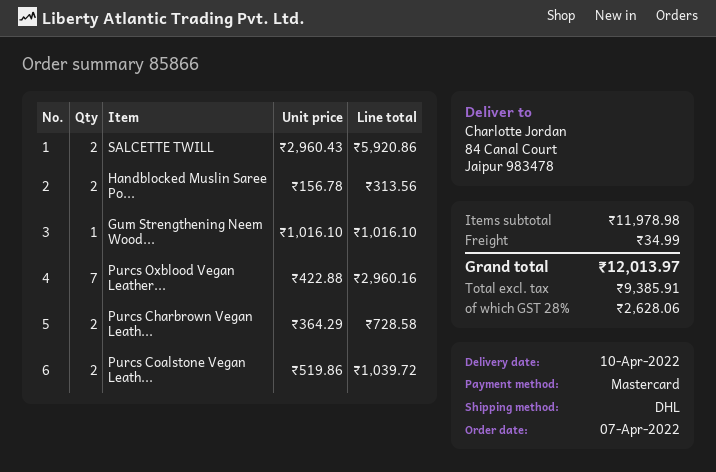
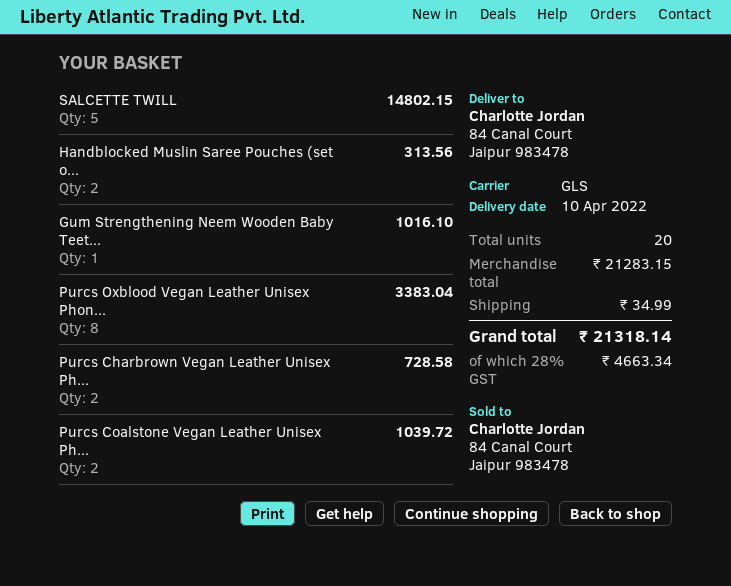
shipping method: DHL -> GLS
SALCETTE TWILL: 2 for 5920.86 -> 5 for 14802.15
Purcs Oxblood Vegan Leather...: 7 for 2960.16 -> 8 for 3383.04
subtotal: 11978.98 -> 21283.15
tax: 28% = 2628.06 -> 28% = 4663.34
total: 12013.97 -> 21318.14

